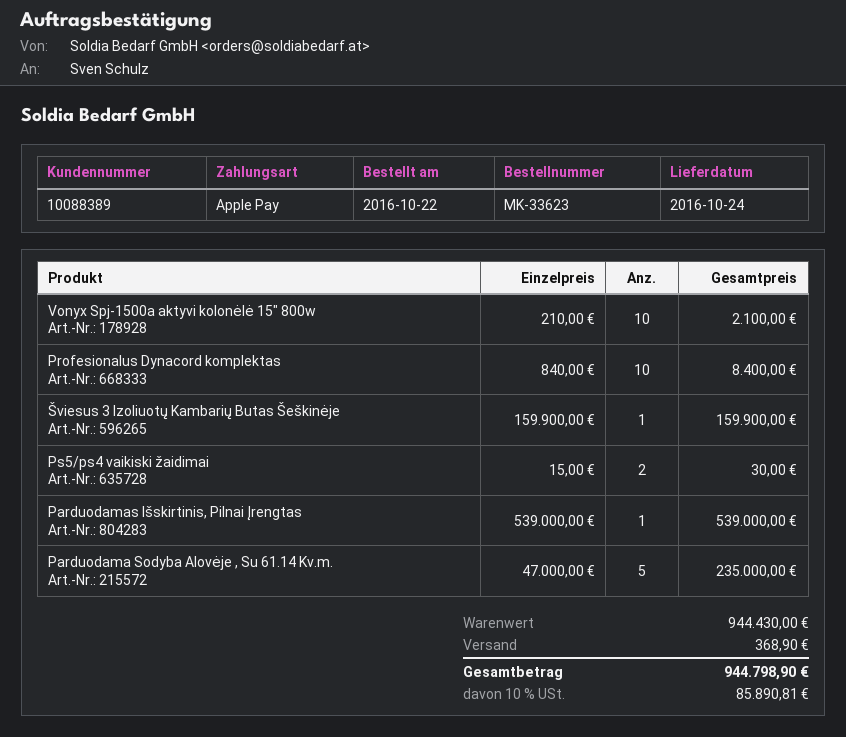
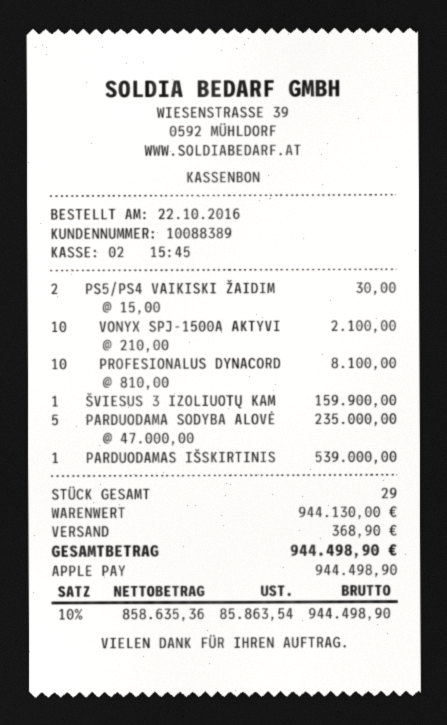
Profesionalus Dynacord komplektas: 10 x 840.00 = 8400.00 -> 10 x 810.00 = 8100.00
subtotal: 944430.00 -> 944130.00
tax: 10% = 85890.81 -> 10% = 85863.54
total: 944798.90 -> 944498.90

